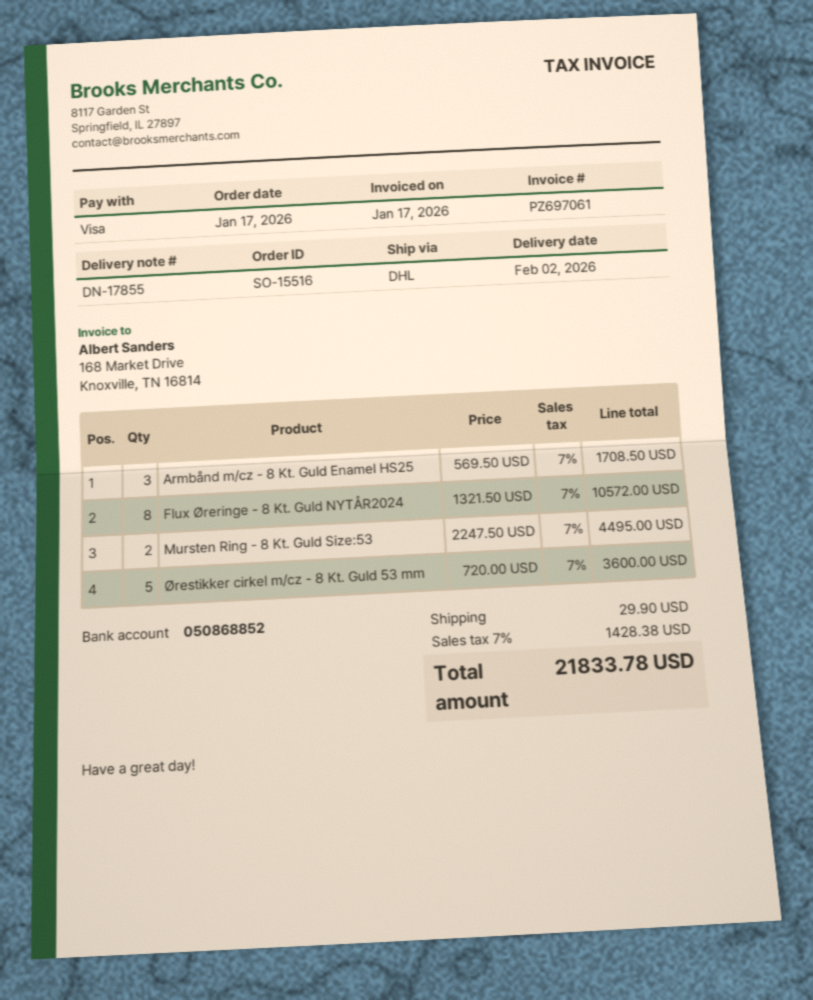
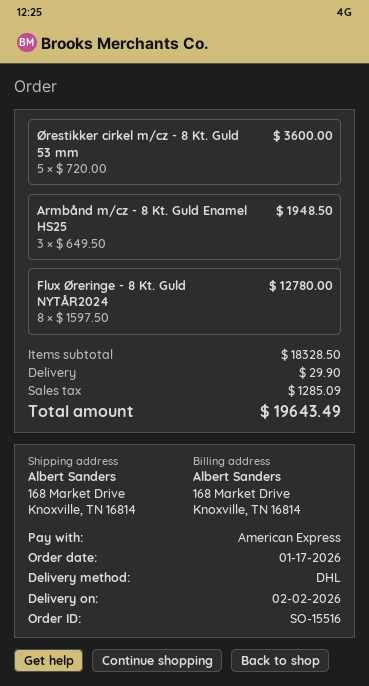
payment method: Visa -> American Express
Armbånd m/cz - 8 Kt. Guld Enamel HS25: 3 x 569.50 = 1708.50 -> 3 x 649.50 = 1948.50
Flux Øreringe - 8 Kt. Guld NYTÅR2024: 8 x 1321.50 = 10572.00 -> 8 x 1597.50 = 12780.00
Mursten Ring - 8 Kt. Guld Size:53: 2 x 2247.50 = 4495.00 -> none
tax: 1428.38 -> 1285.09
total: 21833.78 -> 19643.49

